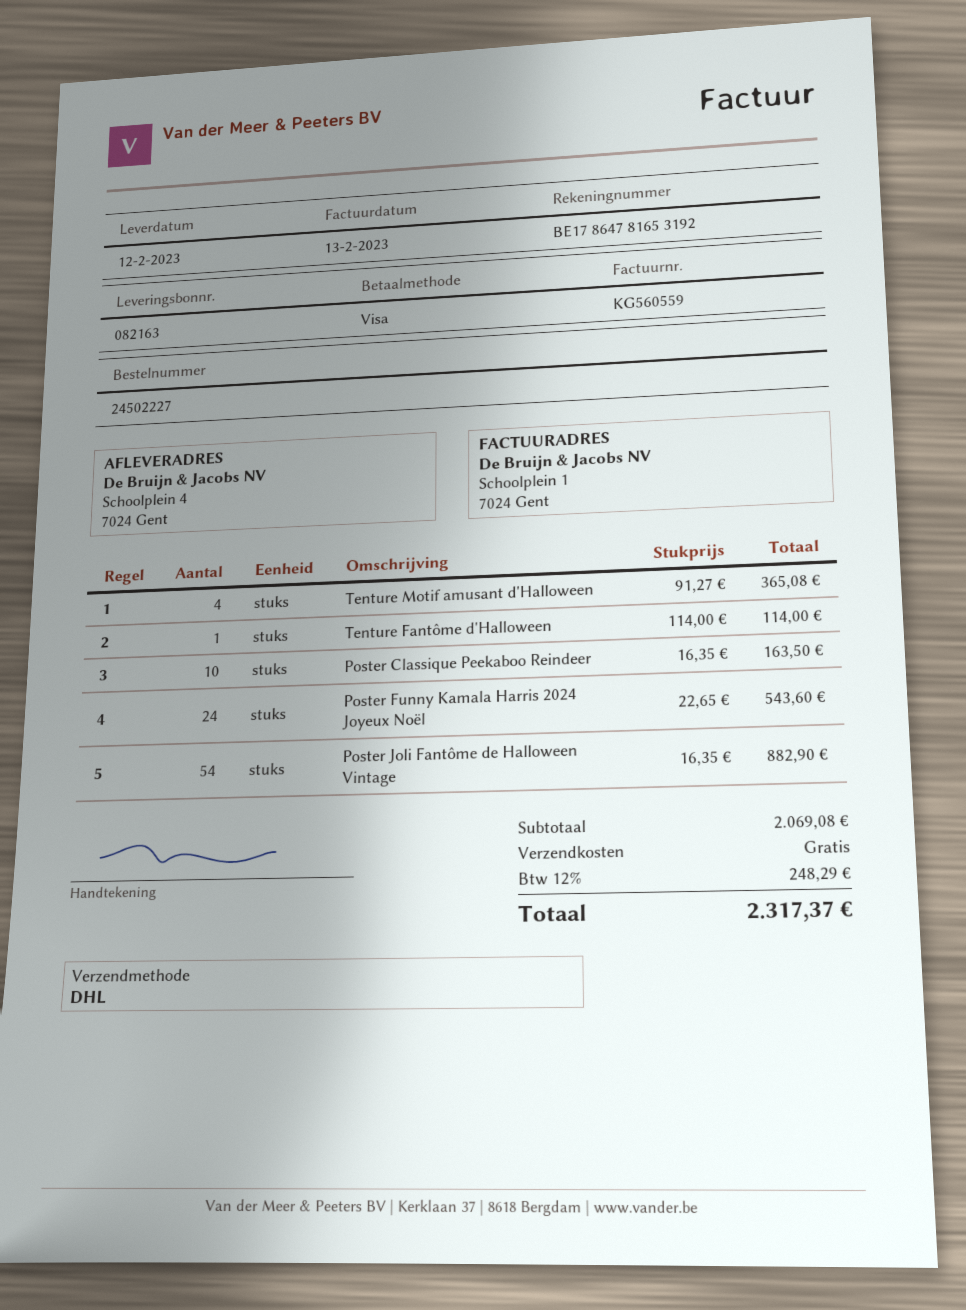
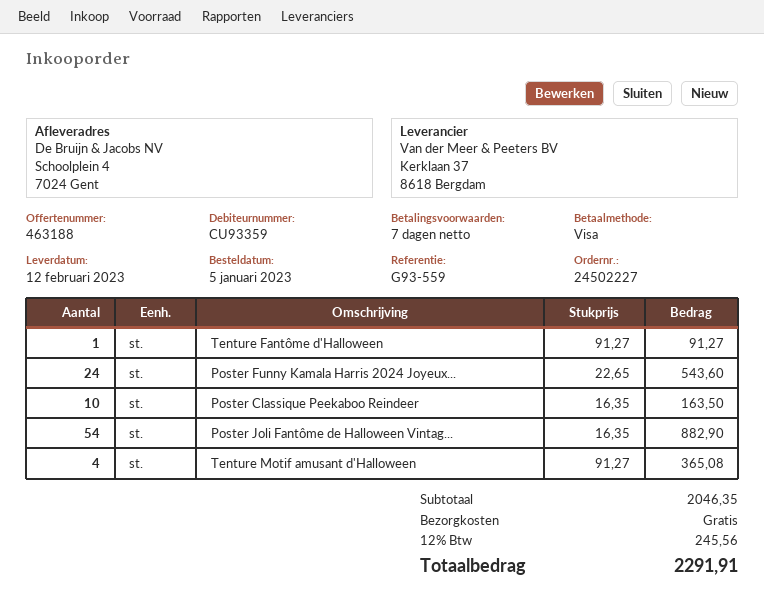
Tenture Fantôme d'Halloween: 1 x 114.00 = 114.00 -> 1 x 91.27 = 91.27
subtotal: 2069.08 -> 2046.35
tax: 12% = 248.29 -> 12% = 245.56
total: 2317.37 -> 2291.91

